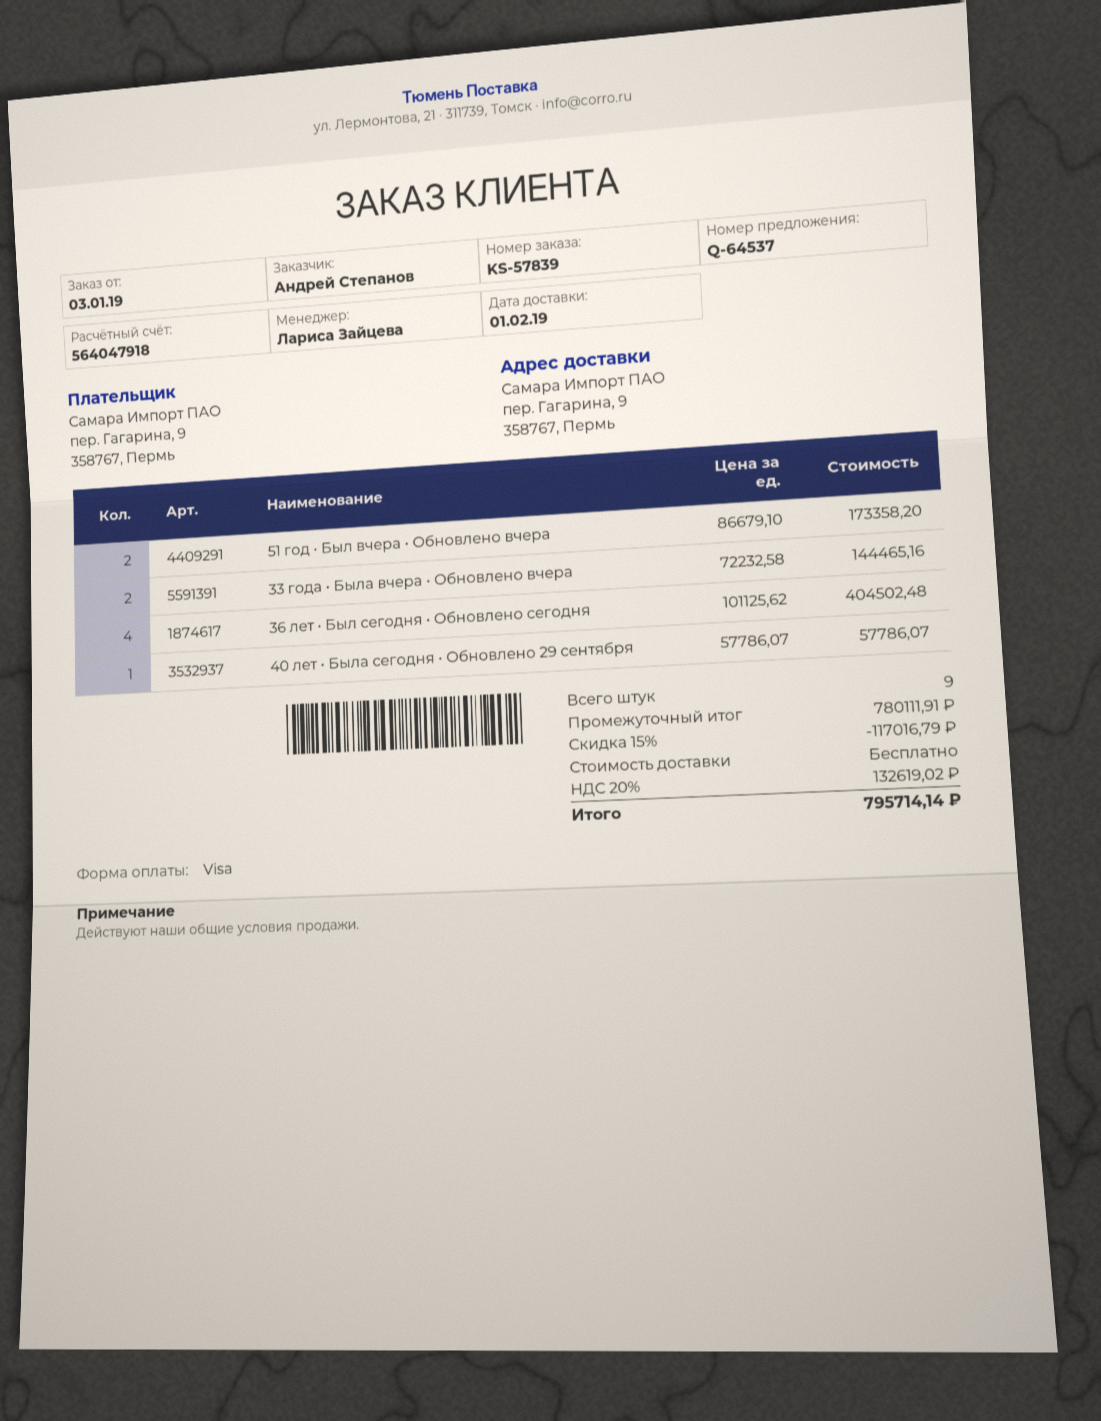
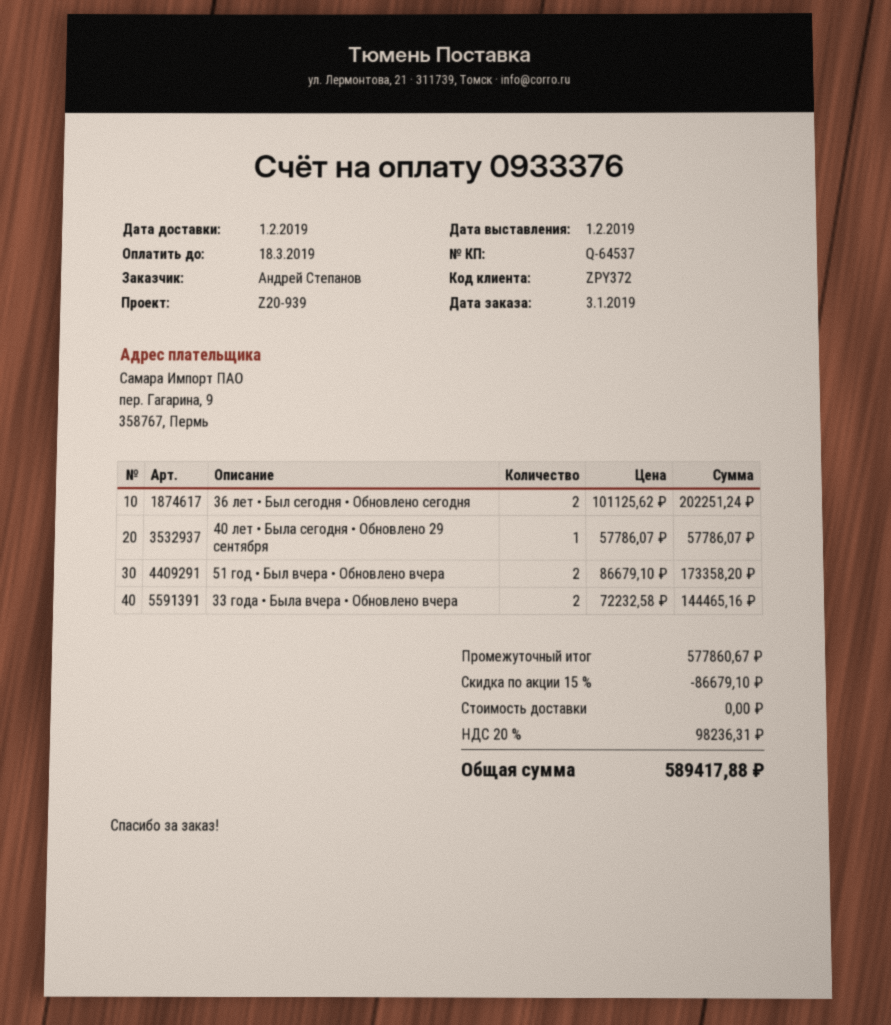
36 лет • Был сегодня • Обновлено сегодня: 4 x 101125.62 = 404502.48 -> 2 x 101125.62 = 202251.24
subtotal: 780111.91 -> 577860.67
discount: 15% = 117016.79 -> 15% = 86679.10
tax: 20% = 132619.02 -> 20% = 98236.31
total: 795714.14 -> 589417.88

